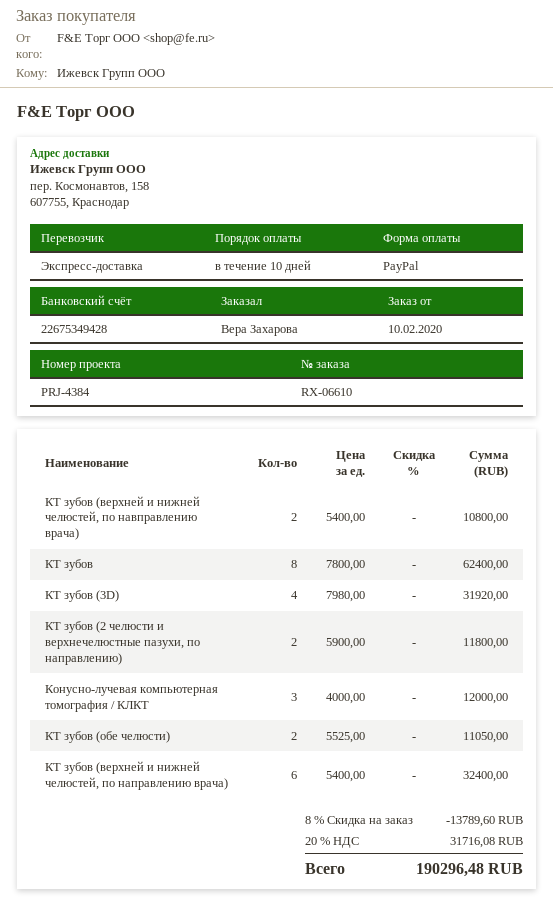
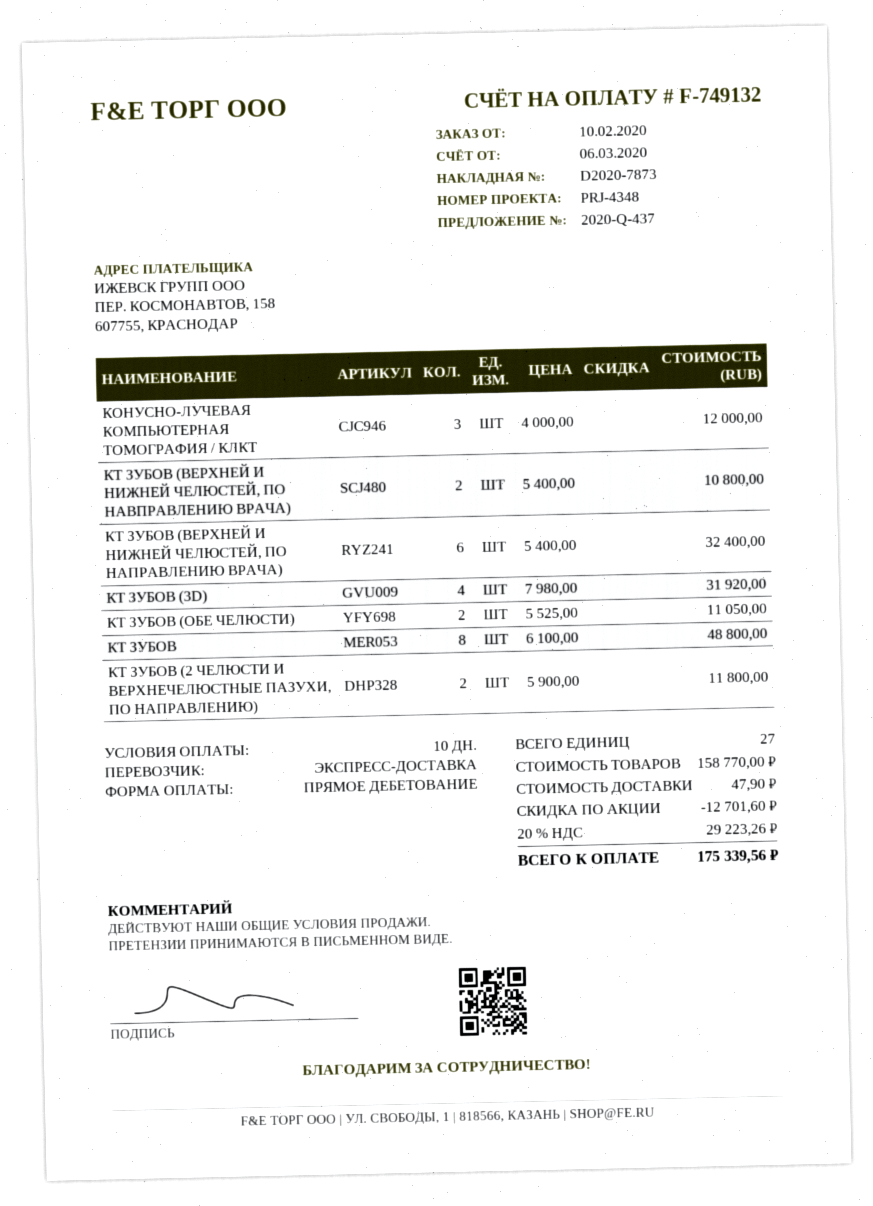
reference: PRJ-4384 -> PRJ-4348
payment method: PayPal -> direct debit
КТ зубов: 8 x 7800.00 = 62400.00 -> 8 x 6100.00 = 48800.00
discount: 13789.60 -> 12701.60
shipping: none -> 47.90
tax: 20% = 31716.08 -> 20% = 29223.26
total: 190296.48 -> 175339.56

